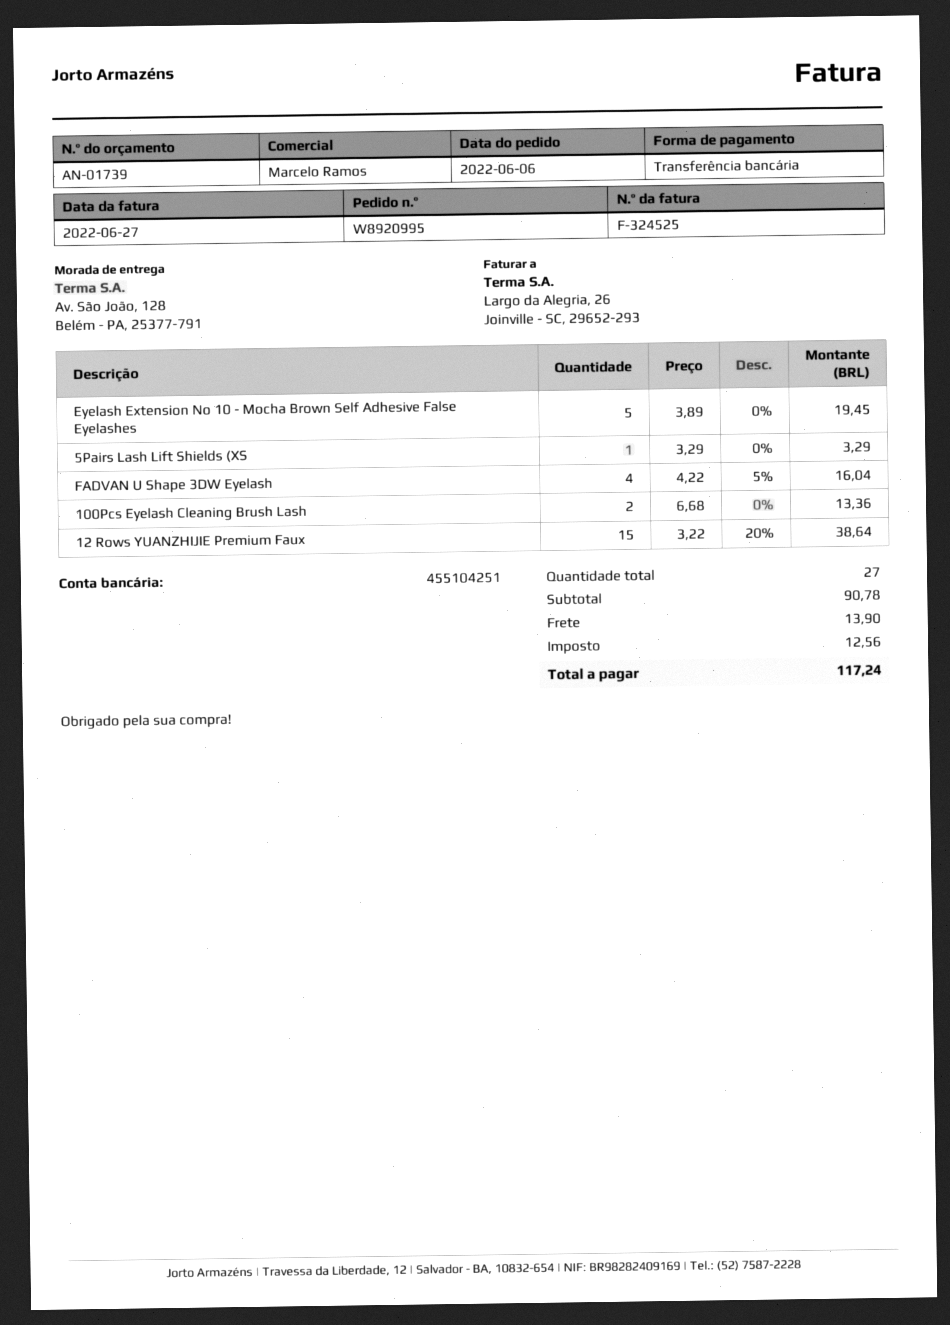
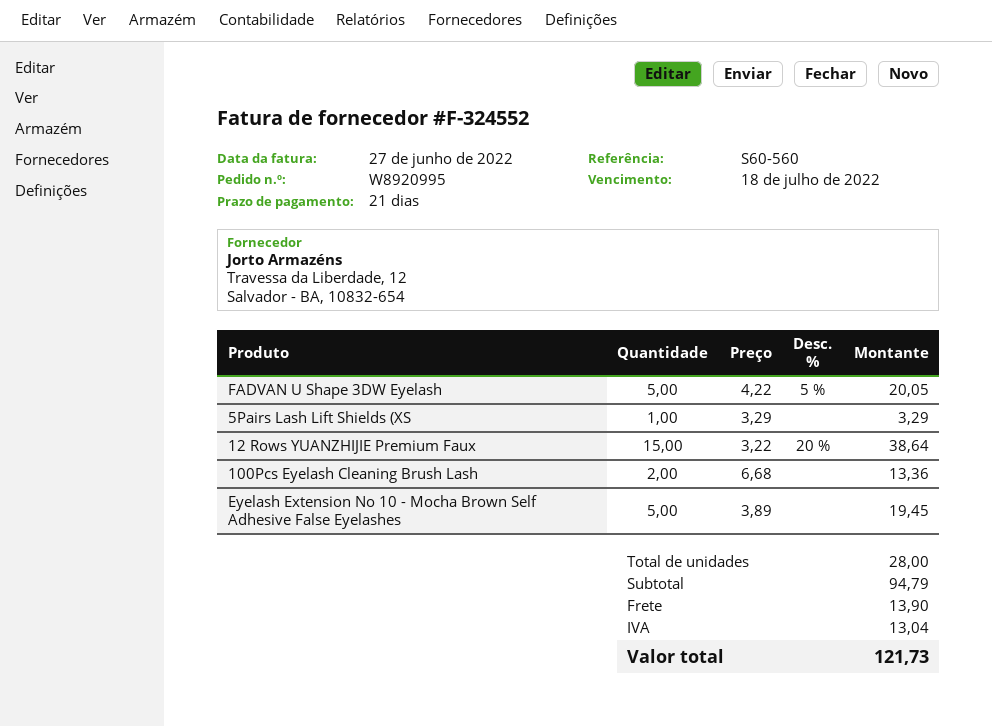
invoice number: F-324525 -> F-324552
FADVAN U Shape 3DW Eyelash: 4 x 4.22 - 5% = 16.04 -> 5 x 4.22 - 5% = 20.05
total quantity: 27 -> 28
subtotal: 90.78 -> 94.79
tax: 12.56 -> 13.04
total: 117.24 -> 121.73

